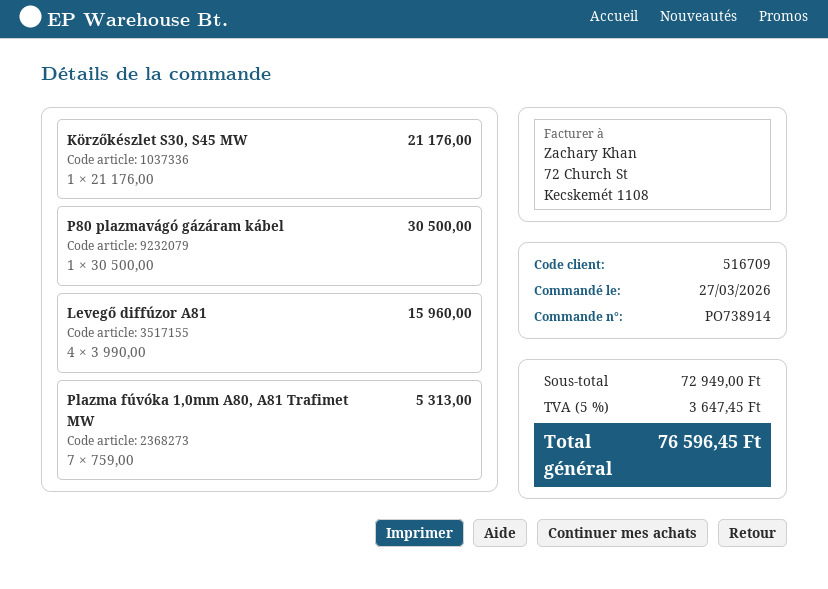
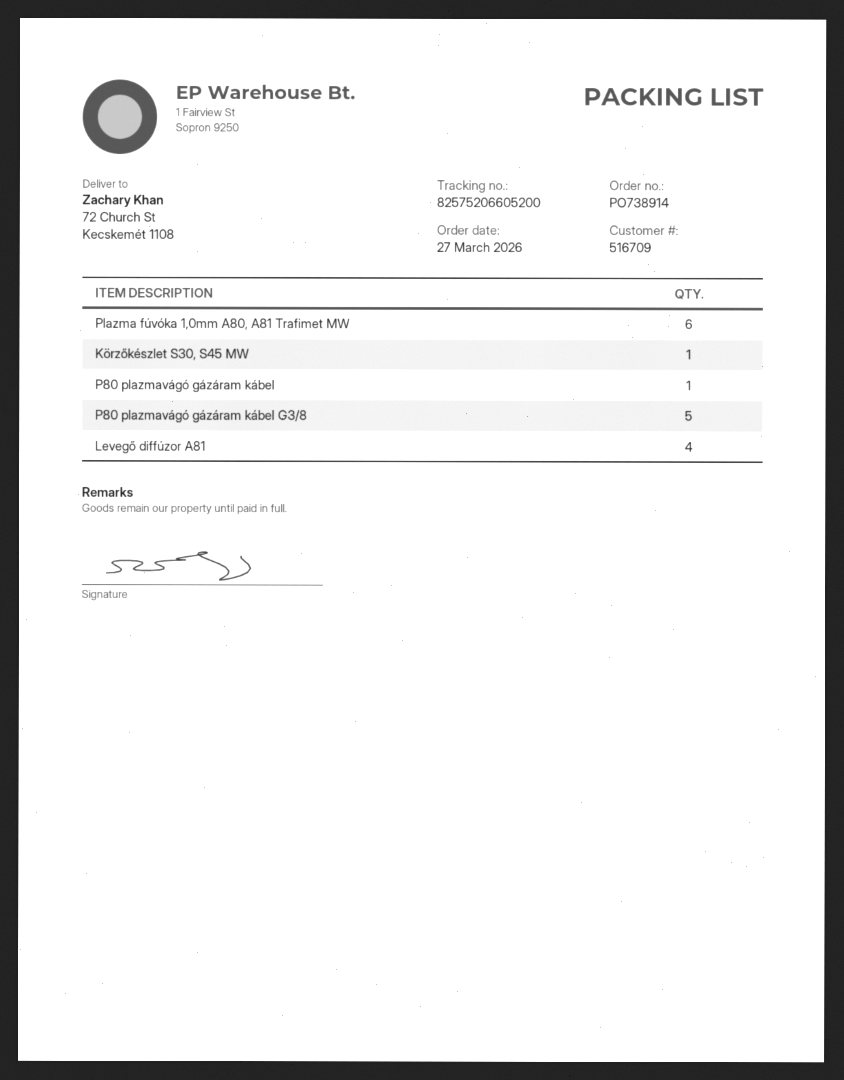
Plazma fúvóka 1,0mm A80, A81 Trafimet MW: 7 -> 6
P80 plazmavágó gázáram kábel G3/8: none -> 5

